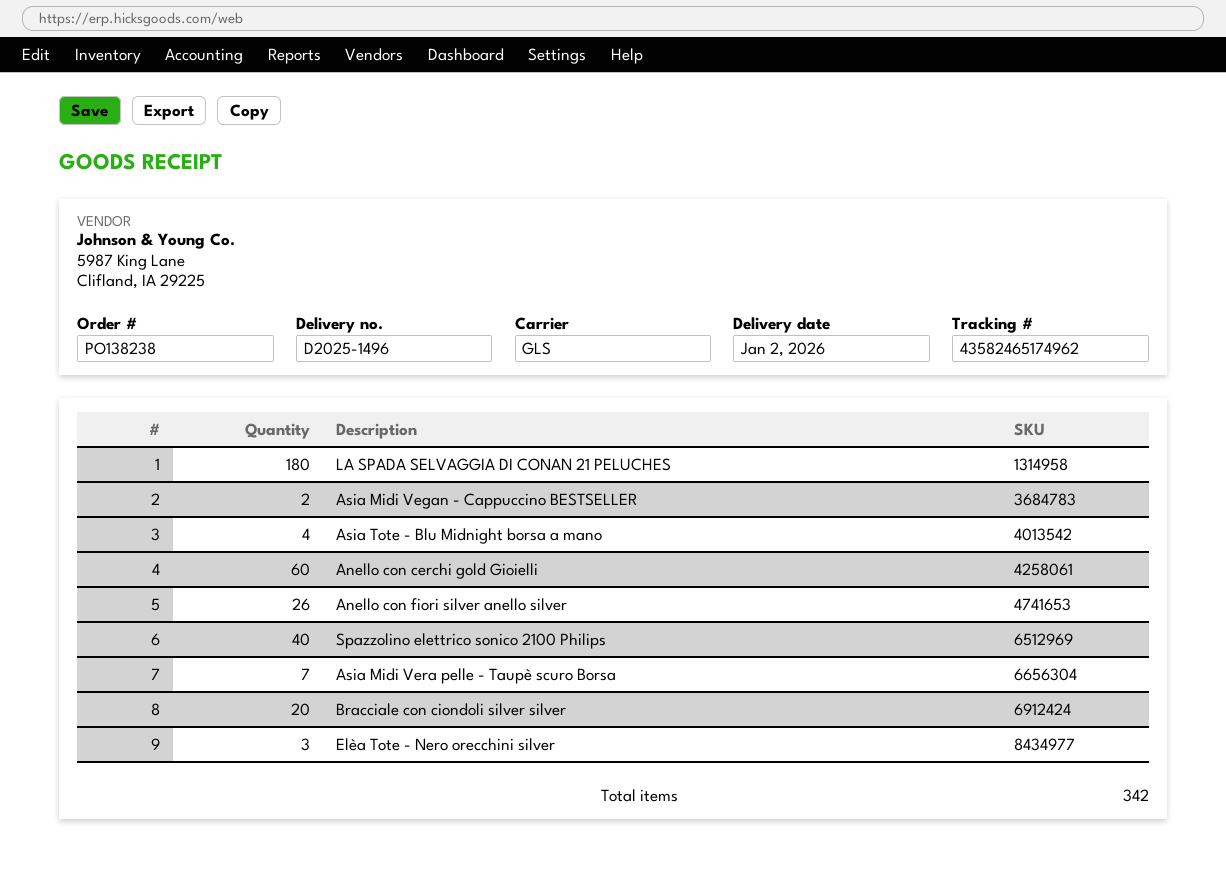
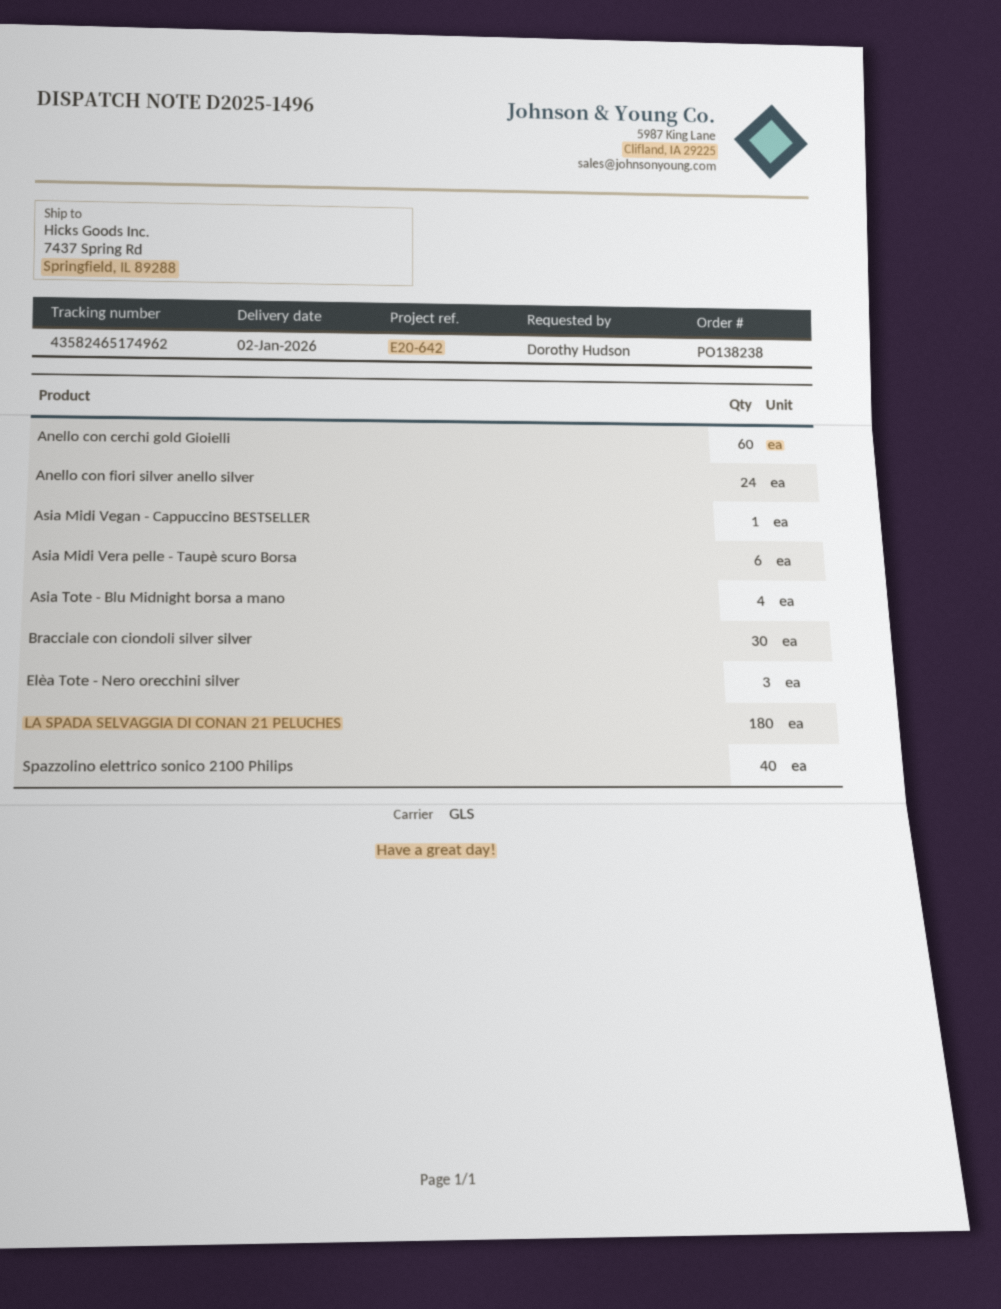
Asia Midi Vegan - Cappuccino BESTSELLER: 2 -> 1
Anello con fiori silver anello silver: 26 -> 24
Asia Midi Vera pelle - Taupè scuro Borsa: 7 -> 6
Bracciale con ciondoli silver silver: 20 -> 30

